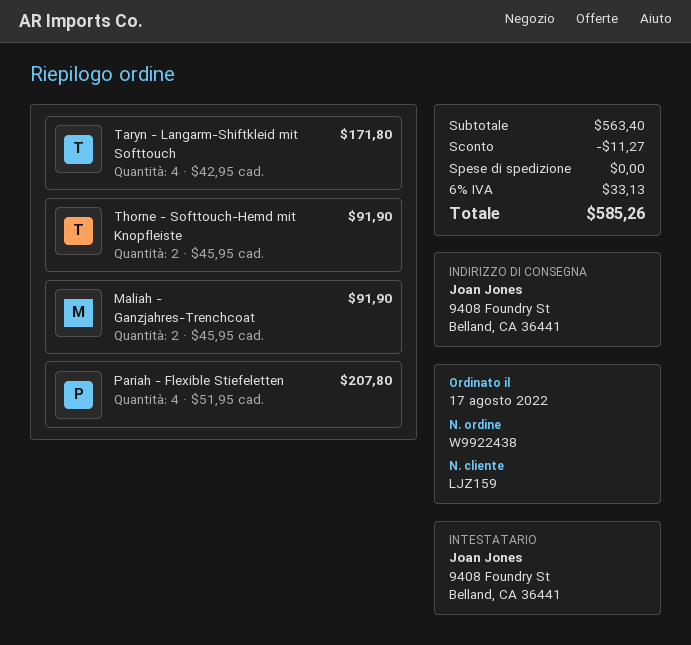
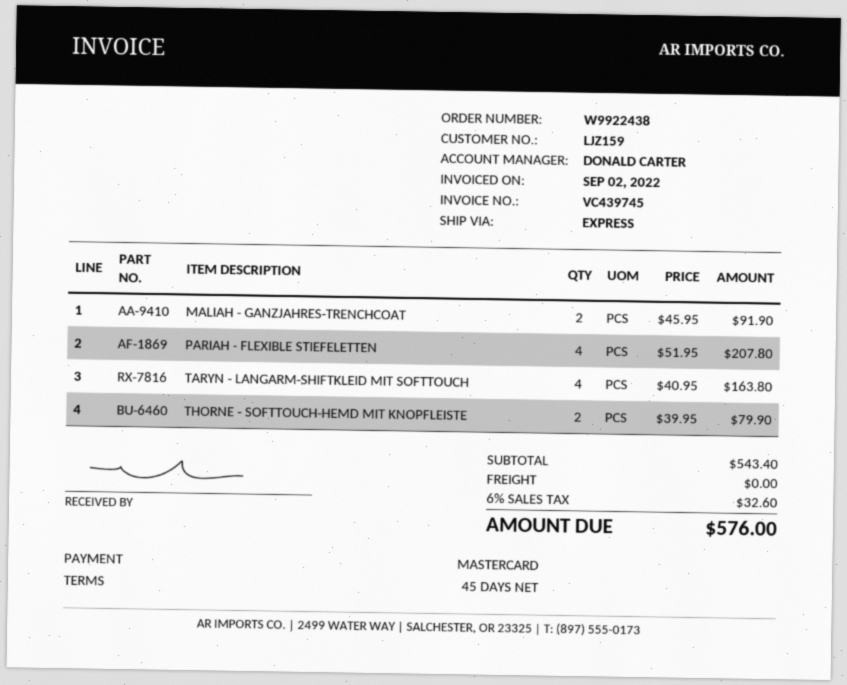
Taryn - Langarm-Shiftkleid mit Softtouch: 4 x 42.95 = 171.80 -> 4 x 40.95 = 163.80
Thorne - Softtouch-Hemd mit Knopfleiste: 2 x 45.95 = 91.90 -> 2 x 39.95 = 79.90
subtotal: 563.40 -> 543.40
discount: 11.27 -> none
tax: 6% = 33.13 -> 6% = 32.60
total: 585.26 -> 576.00

